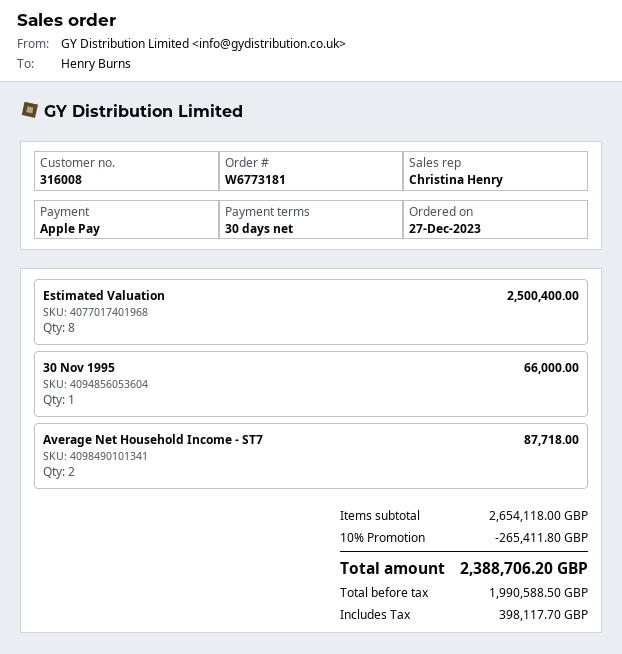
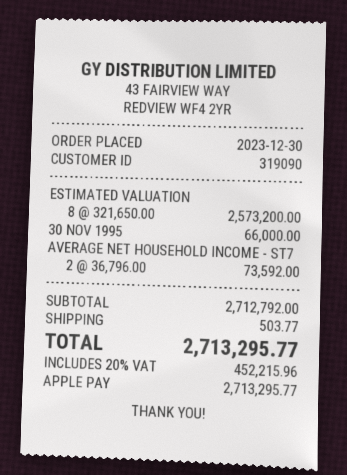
order date: 2023-12-27 -> 2023-12-30
customer number: 316008 -> 319090
Estimated Valuation: 8 for 2500400.00 -> 8 for 2573200.00
Average Net Household Income - ST7: 2 for 87718.00 -> 2 for 73592.00
subtotal: 2654118.00 -> 2712792.00
discount: 10% = 265411.80 -> none
shipping: none -> 503.77
tax: 398117.70 -> 452215.96
total: 2388706.20 -> 2713295.77

